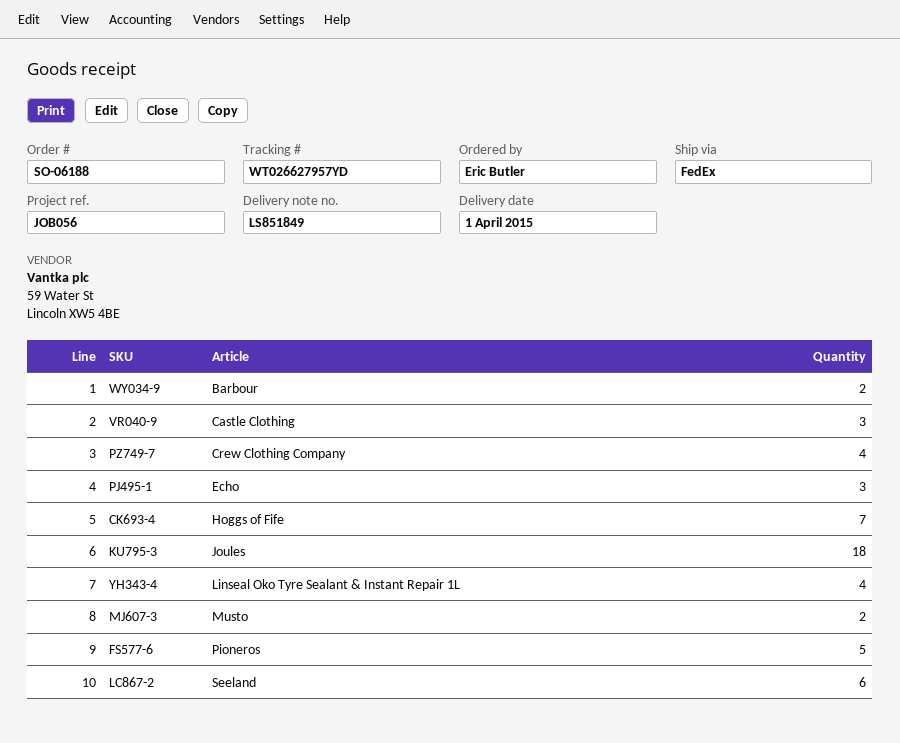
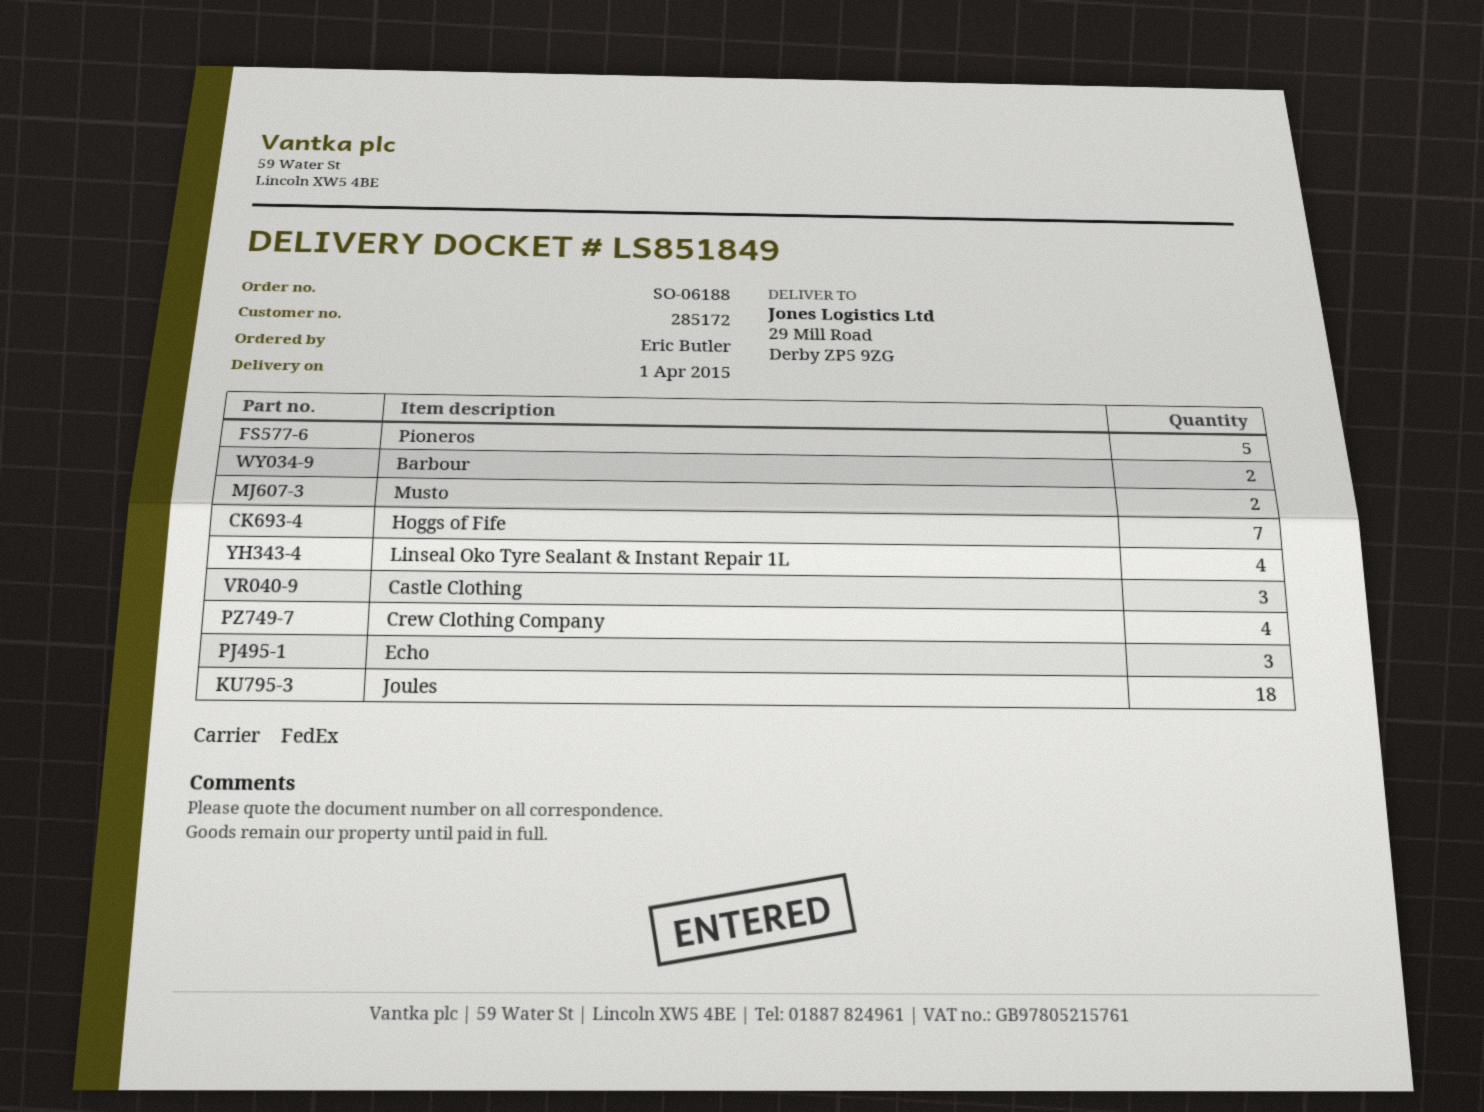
Seeland: 6 -> none

